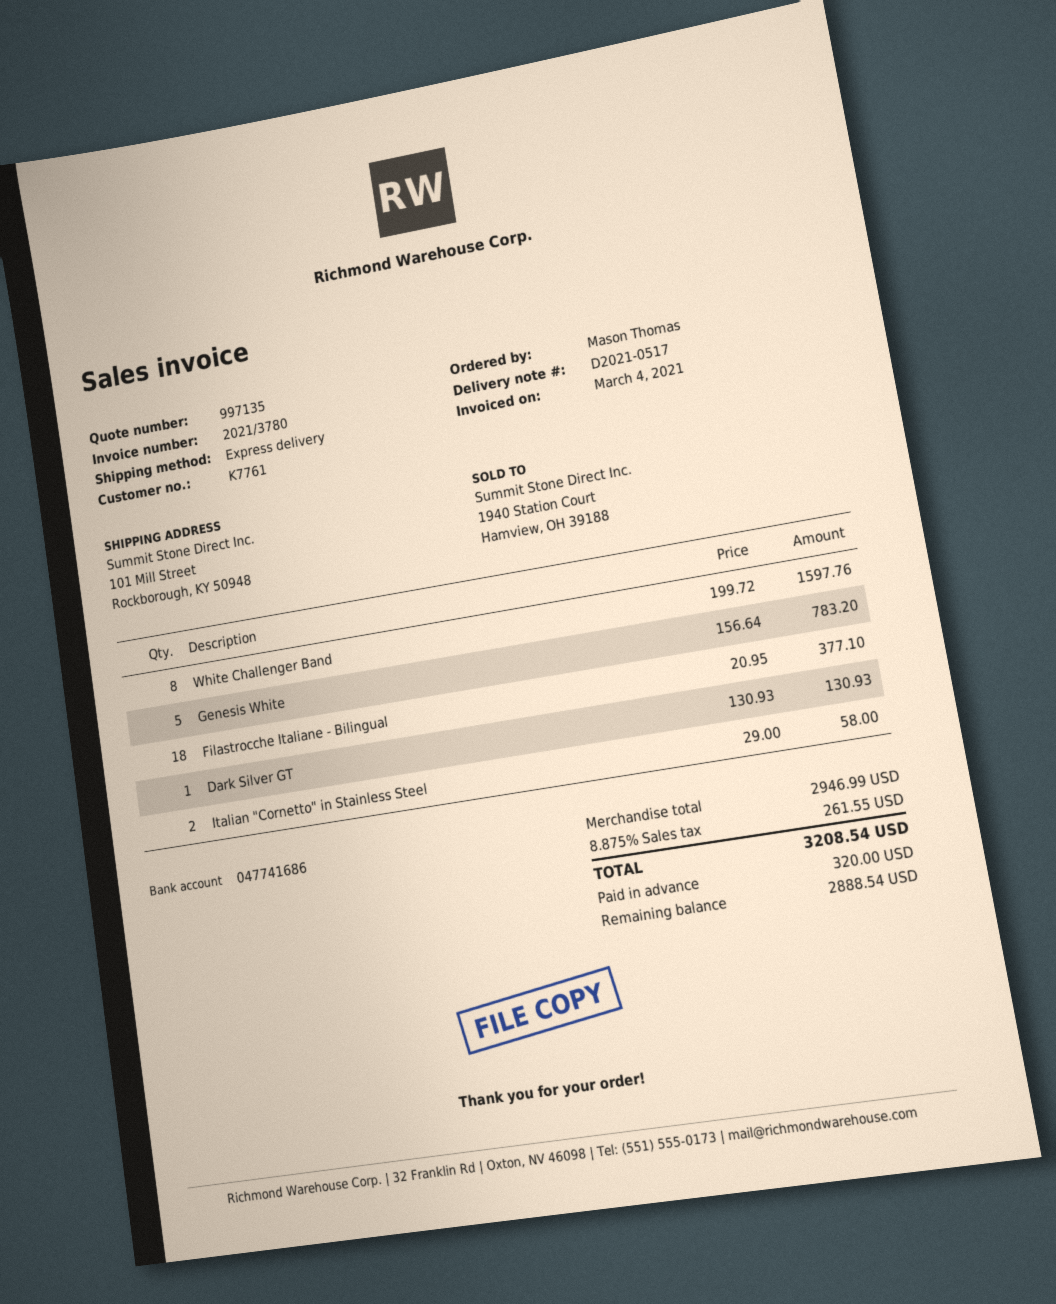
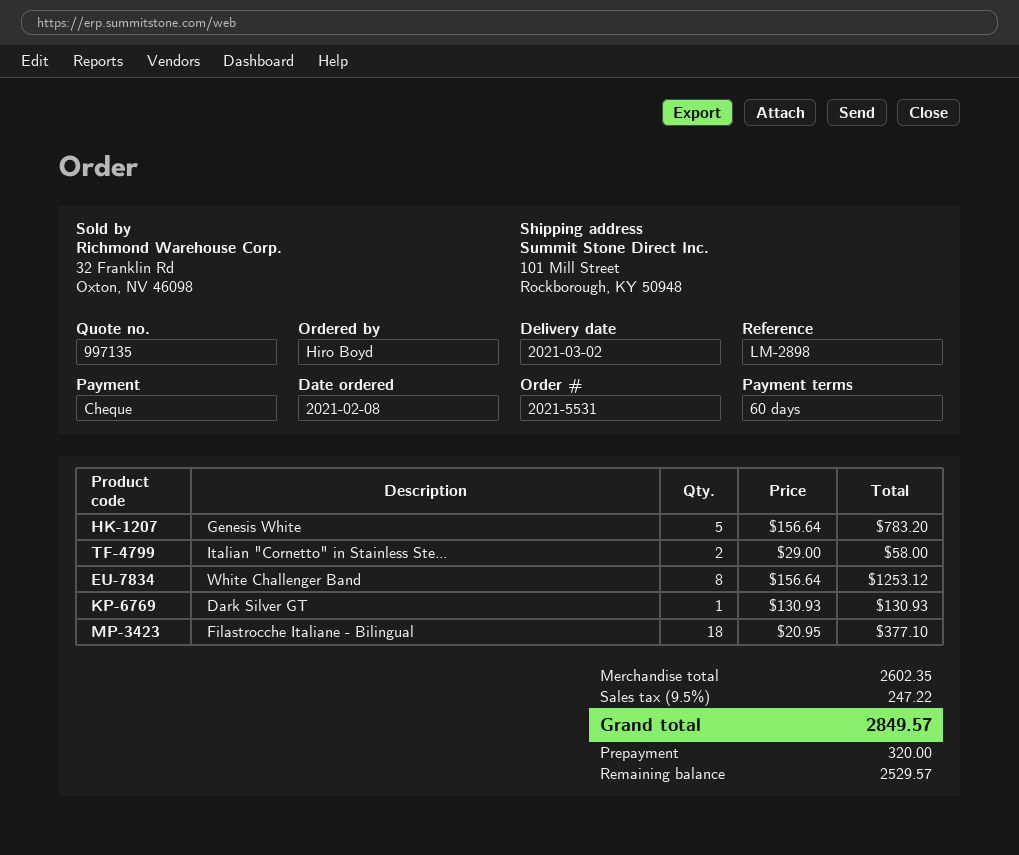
ordered by: Mason Thomas -> Hiro Boyd
White Challenger Band: 8 x 199.72 = 1597.76 -> 8 x 156.64 = 1253.12
subtotal: 2946.99 -> 2602.35
tax: 8.875% = 261.55 -> 9.5% = 247.22
total: 3208.54 -> 2849.57
balance: 2888.54 -> 2529.57

